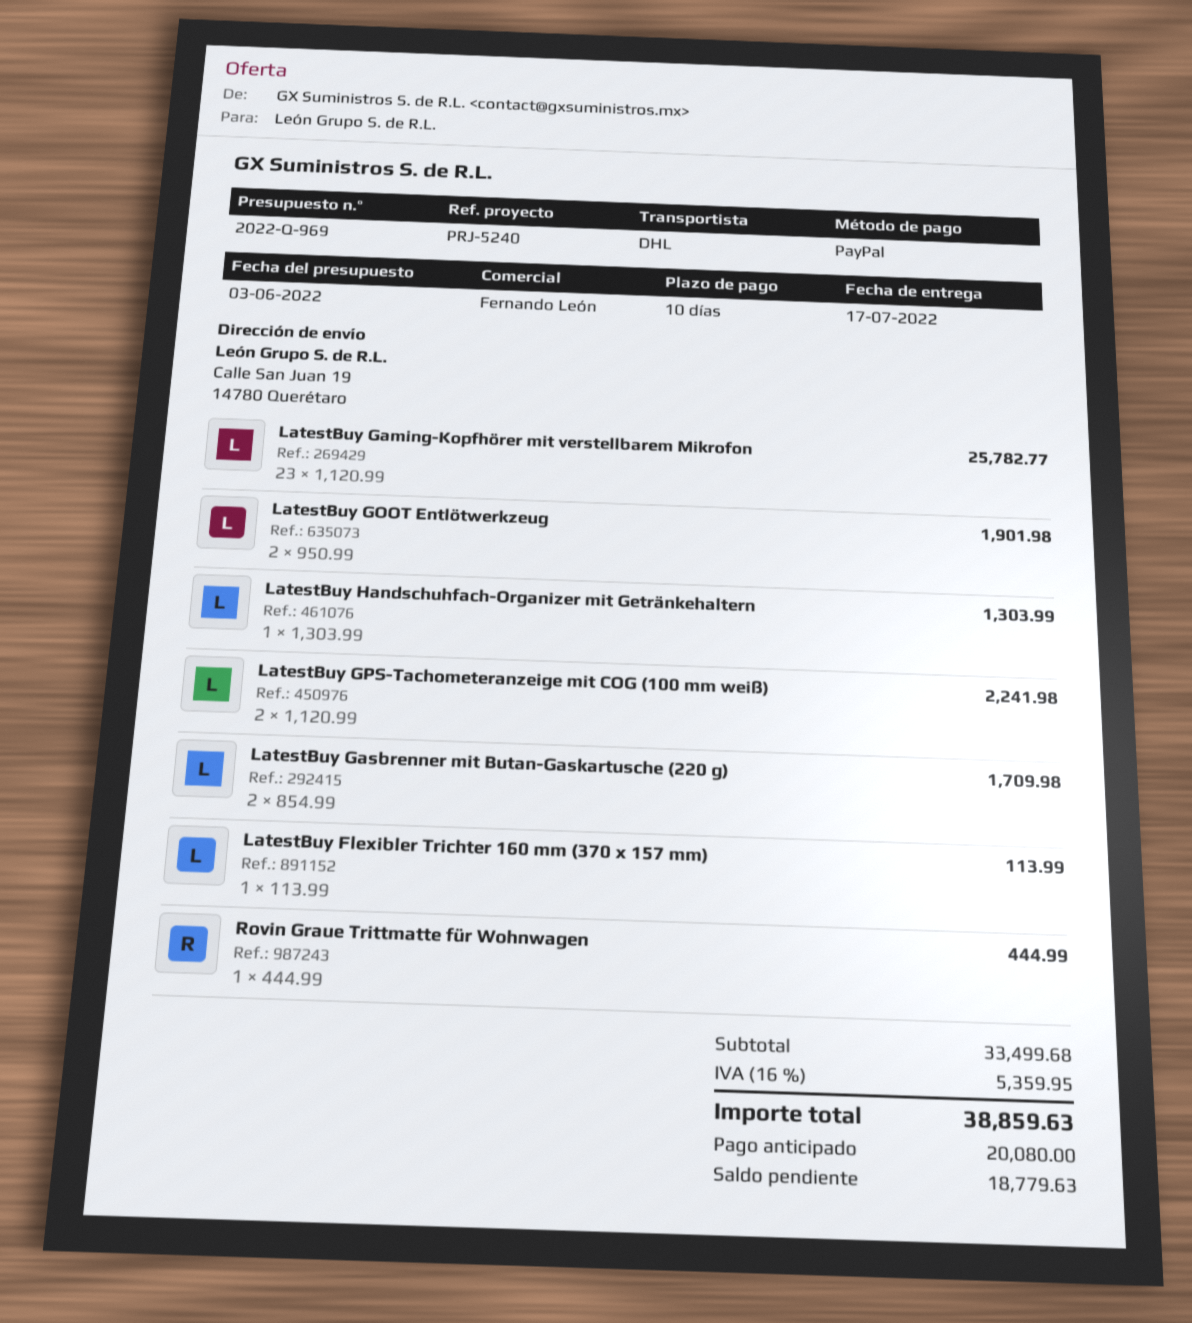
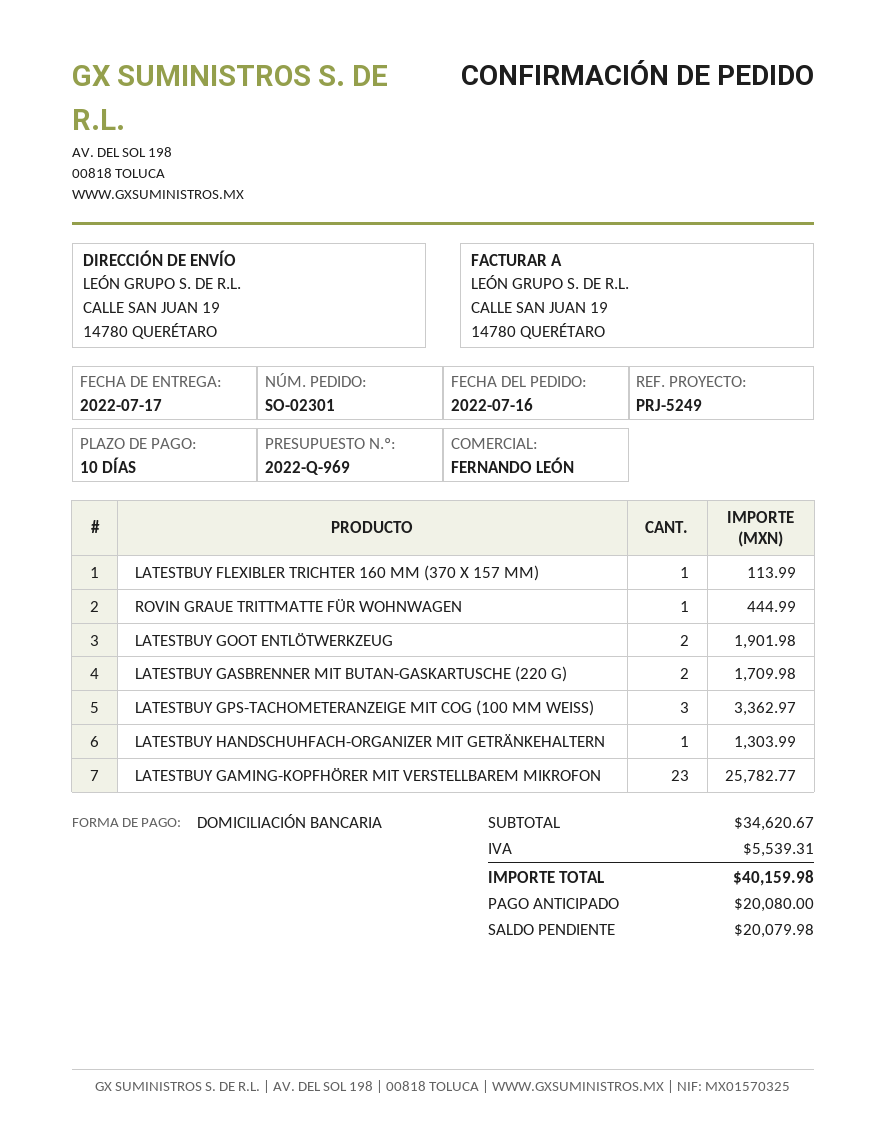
reference: PRJ-5240 -> PRJ-5249
payment method: PayPal -> direct debit
LatestBuy GPS-Tachometeranzeige mit COG (100 mm weiß): 2 for 2241.98 -> 3 for 3362.97
subtotal: 33499.68 -> 34620.67
tax: 5359.95 -> 5539.31
total: 38859.63 -> 40159.98
balance: 18779.63 -> 20079.98

